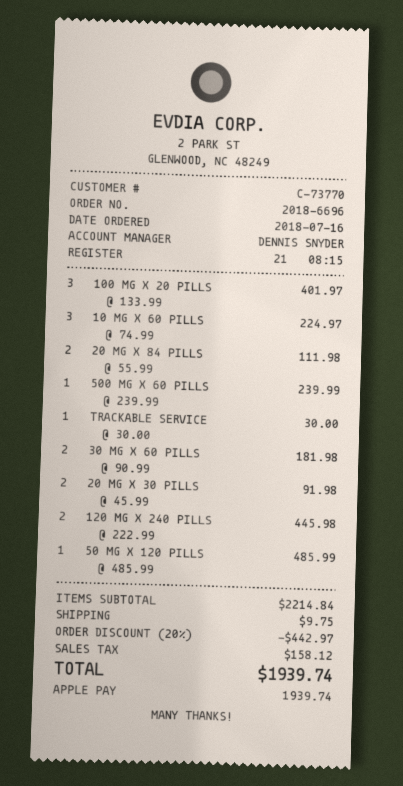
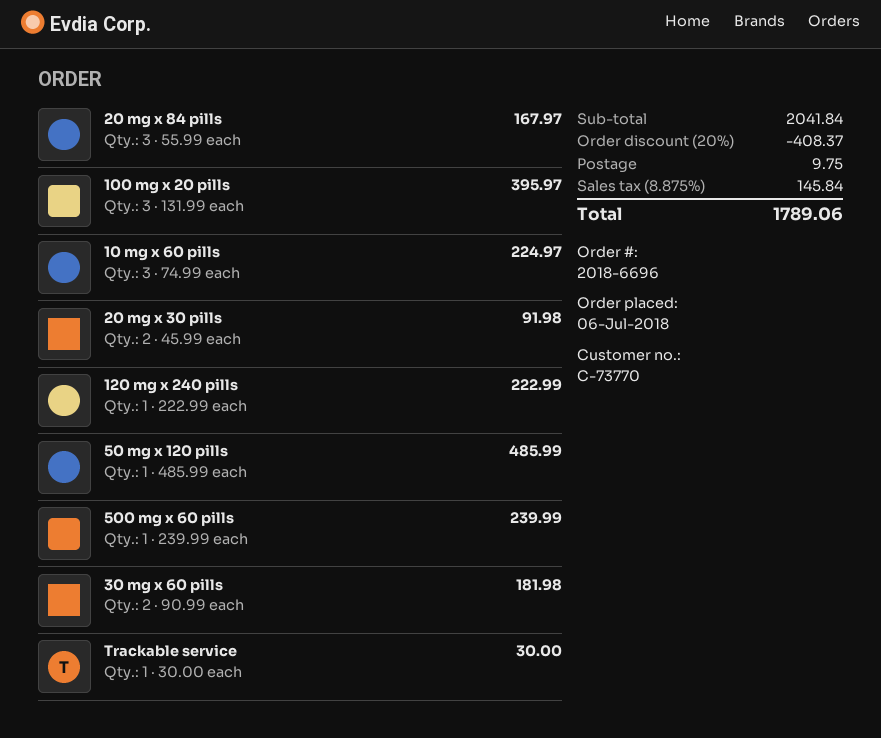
order date: 2018-07-16 -> 2018-07-06
100 MG X 20 PILLS: 3 x 133.99 = 401.97 -> 3 x 131.99 = 395.97
20 MG X 84 PILLS: 2 x 55.99 = 111.98 -> 3 x 55.99 = 167.97
120 MG X 240 PILLS: 2 x 222.99 = 445.98 -> 1 x 222.99 = 222.99
subtotal: 2214.84 -> 2041.84
discount: 20% = 442.97 -> 20% = 408.37
tax: 158.12 -> 145.84
total: 1939.74 -> 1789.06

